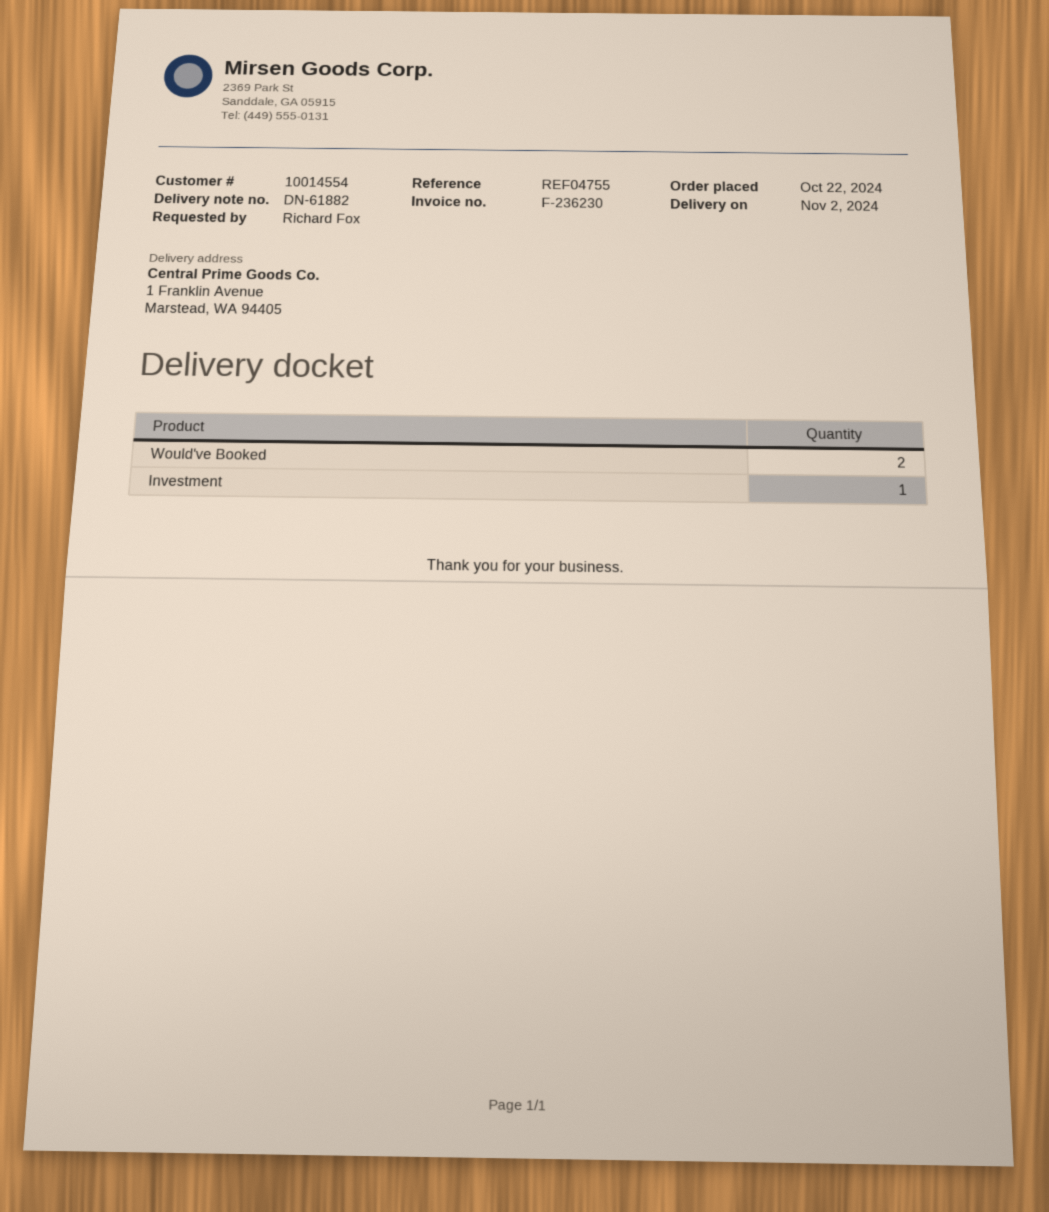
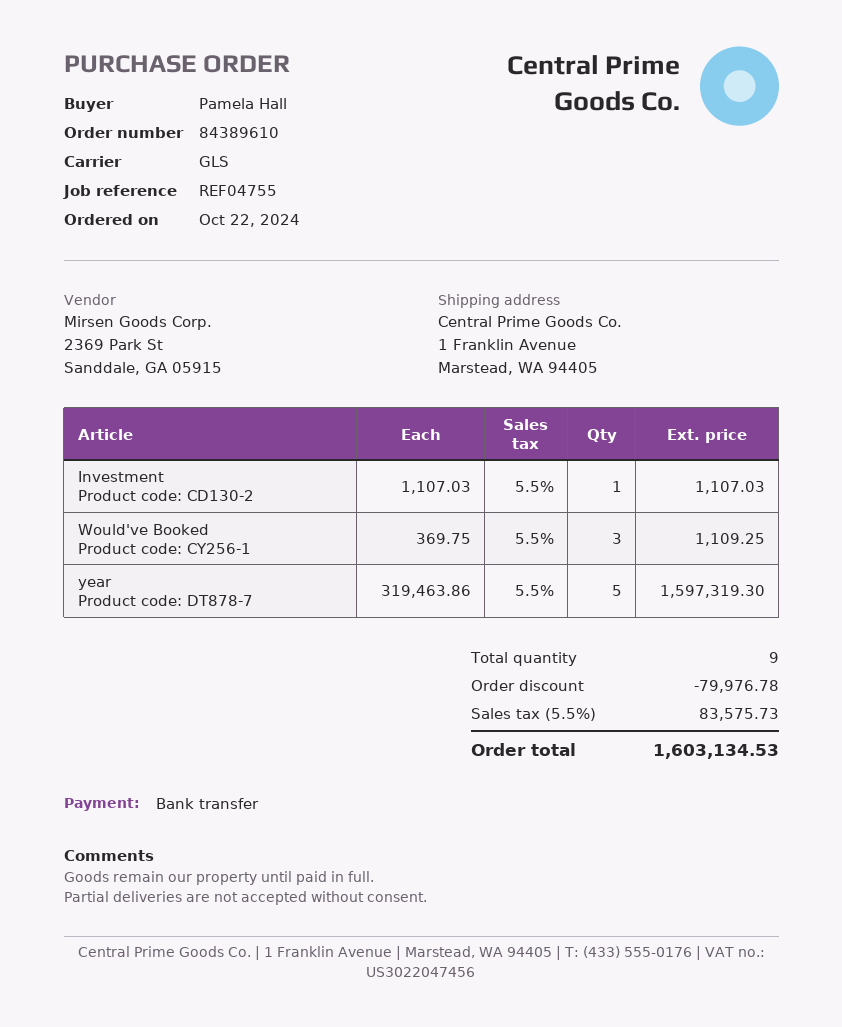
ordered by: Richard Fox -> Pamela Hall
Would've Booked: 2 -> 3
year: none -> 5

